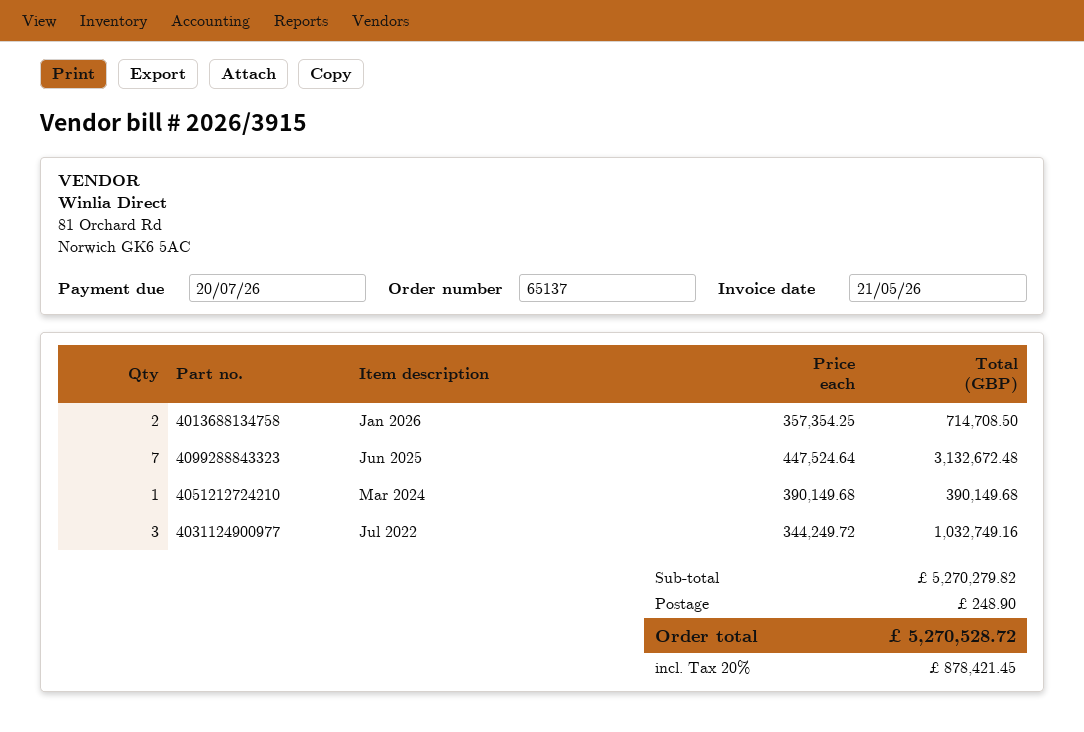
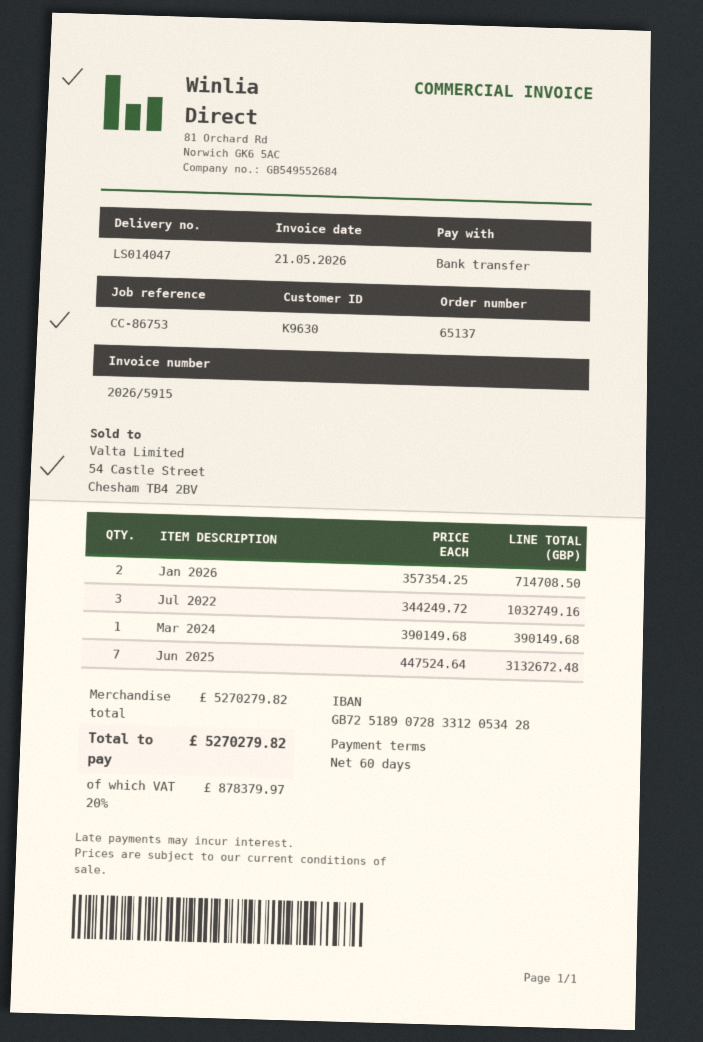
invoice number: 2026/3915 -> 2026/5915
shipping: 248.90 -> none
tax: 20% = 878421.45 -> 20% = 878379.97
total: 5270528.72 -> 5270279.82

